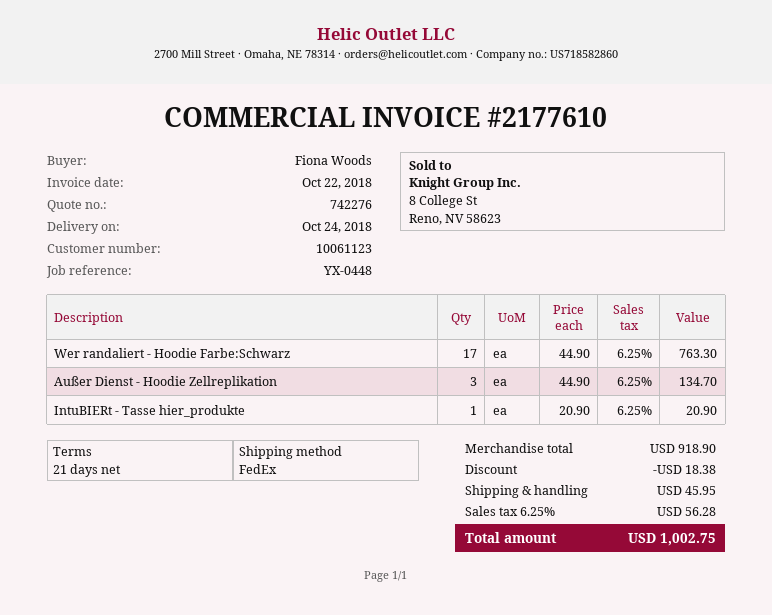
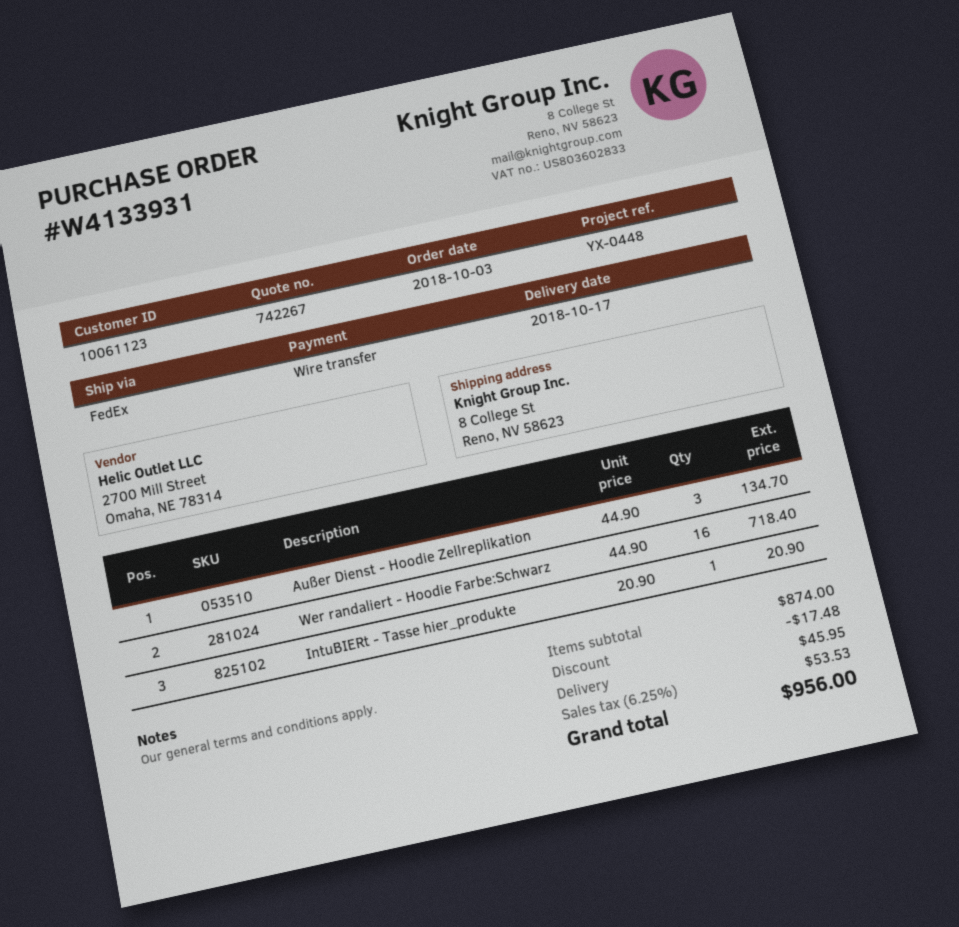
quote number: 742276 -> 742267
delivery date: 2018-10-24 -> 2018-10-17
Wer randaliert - Hoodie Farbe:Schwarz: 17 x 44.90 = 763.30 -> 16 x 44.90 = 718.40
subtotal: 918.90 -> 874.00
discount: 18.38 -> 17.48
tax: 6.25% = 56.28 -> 6.25% = 53.53
total: 1002.75 -> 956.00

